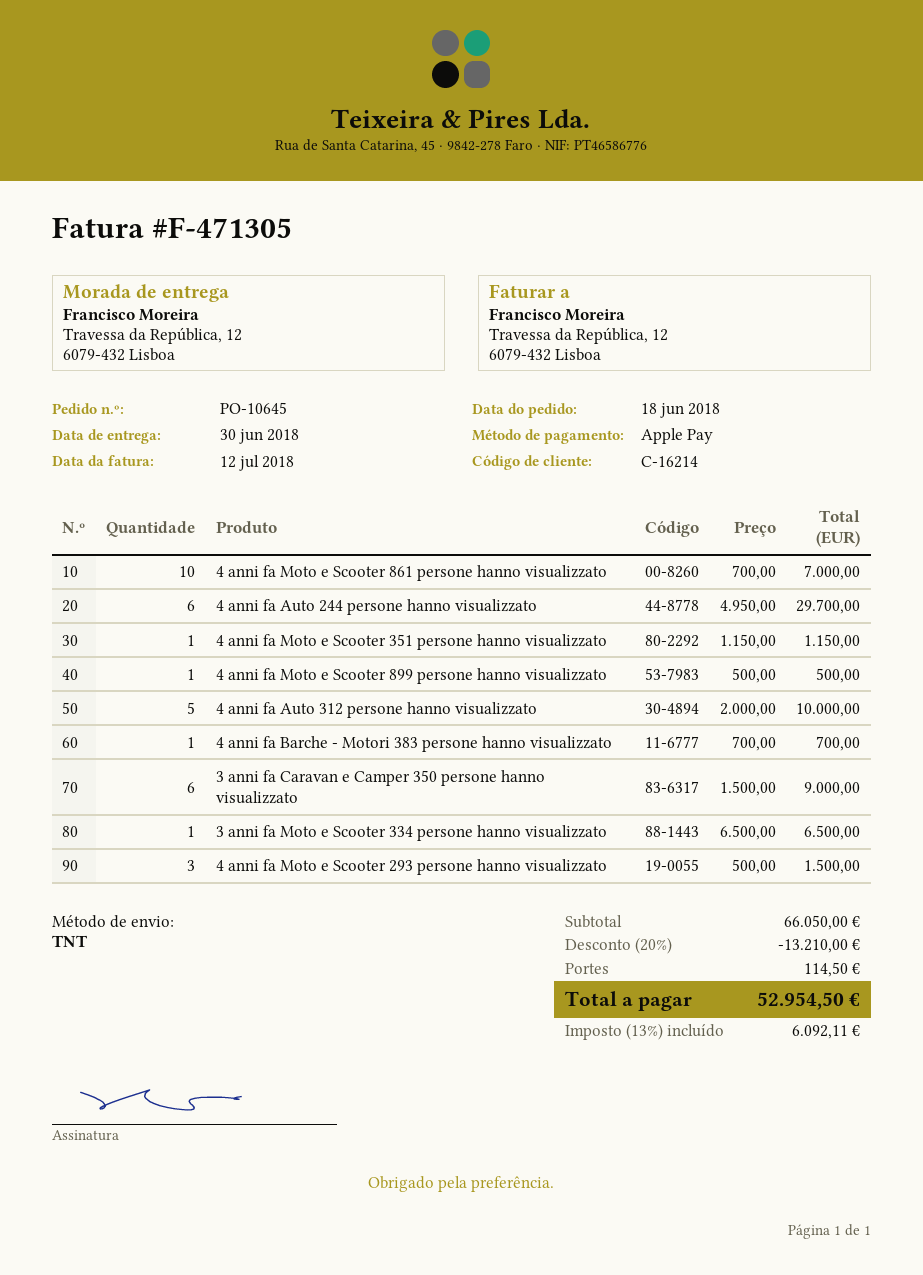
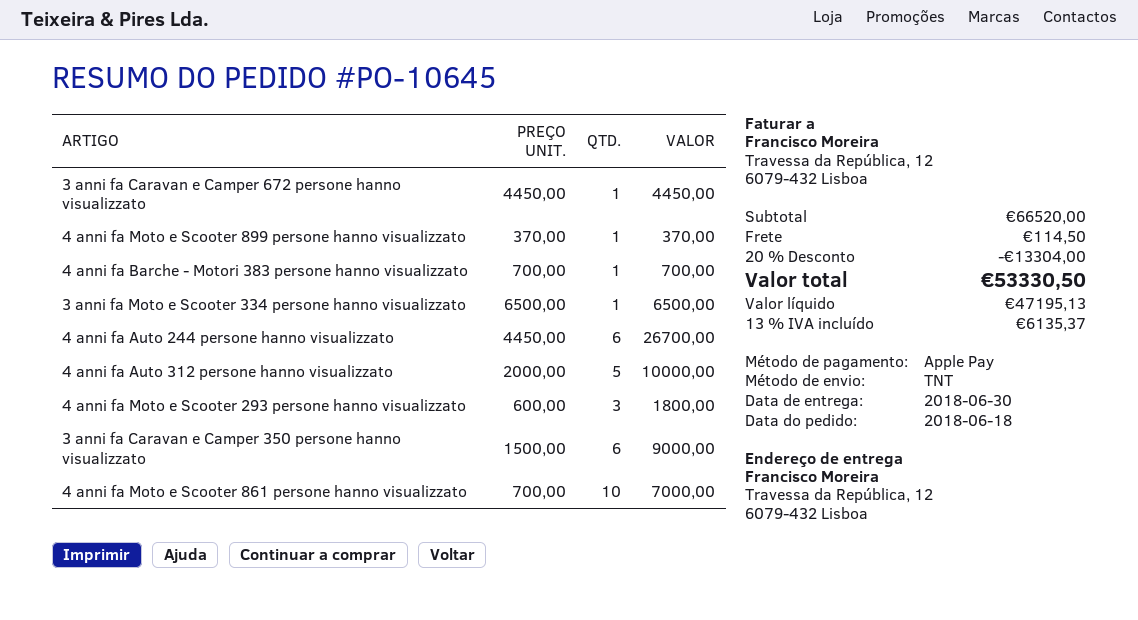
4 anni fa Auto 244 persone hanno visualizzato: 6 x 4950.00 = 29700.00 -> 6 x 4450.00 = 26700.00
4 anni fa Moto e Scooter 351 persone hanno visualizzato: 1 x 1150.00 = 1150.00 -> none
4 anni fa Moto e Scooter 899 persone hanno visualizzato: 1 x 500.00 = 500.00 -> 1 x 370.00 = 370.00
4 anni fa Moto e Scooter 293 persone hanno visualizzato: 3 x 500.00 = 1500.00 -> 3 x 600.00 = 1800.00
3 anni fa Caravan e Camper 672 persone hanno visualizzato: none -> 1 x 4450.00 = 4450.00
subtotal: 66050.00 -> 66520.00
discount: 20% = 13210.00 -> 20% = 13304.00
tax: 13% = 6092.11 -> 13% = 6135.37
total: 52954.50 -> 53330.50

